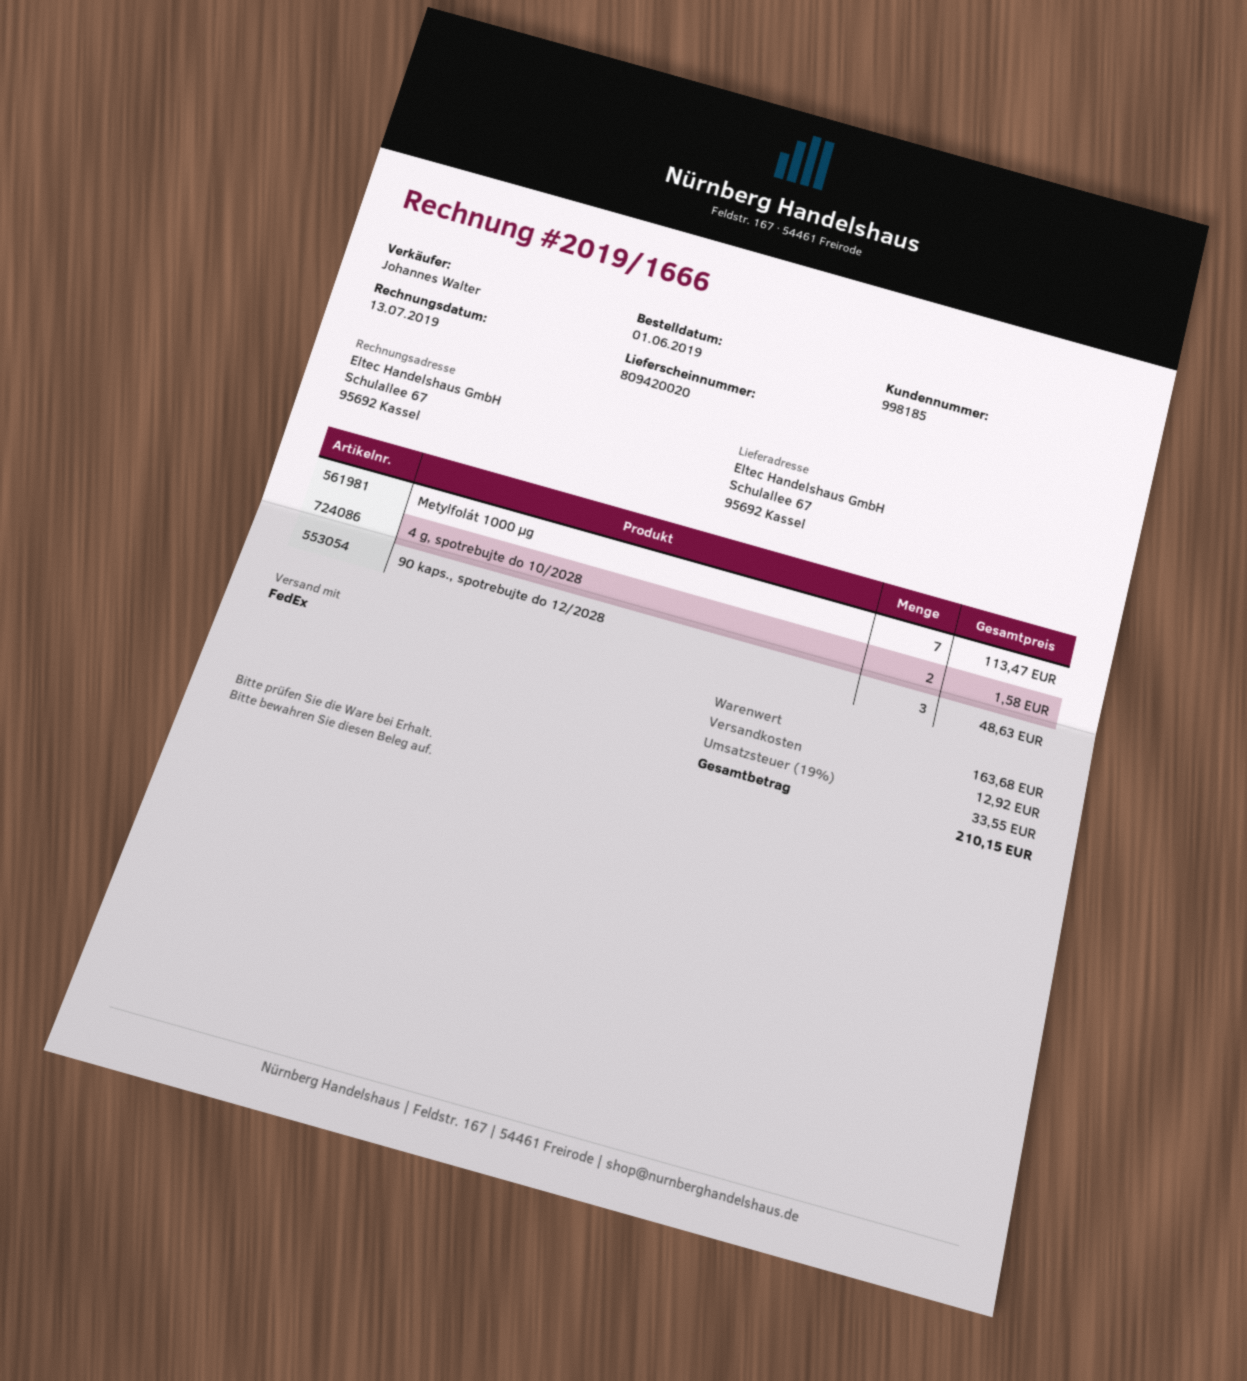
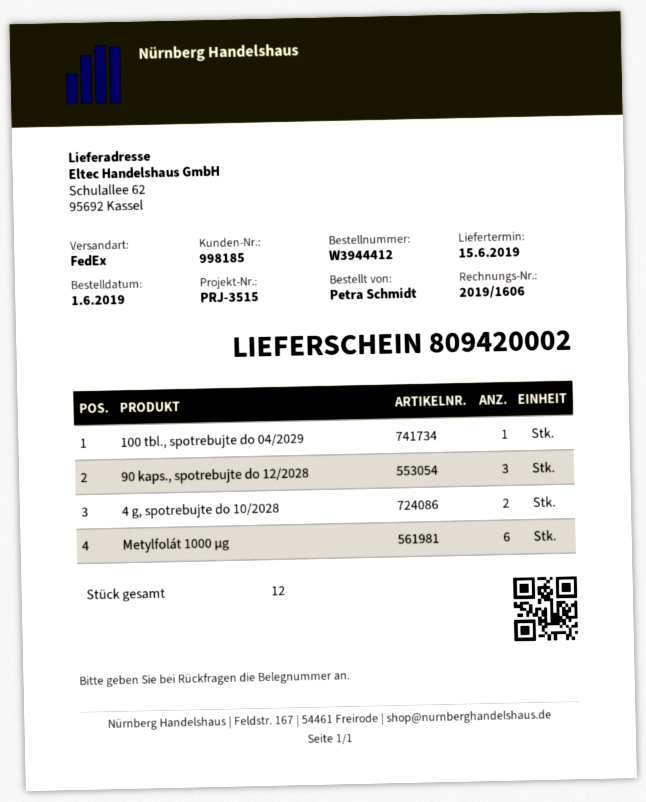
delivery note number: 809420020 -> 809420002
invoice number: 2019/1666 -> 2019/1606
ship to: Schulallee 67, 95692 Kassel -> Schulallee 62, 95692 Kassel
Metylfolát 1000 µg: 7 -> 6
100 tbl., spotrebujte do 04/2029: none -> 1

